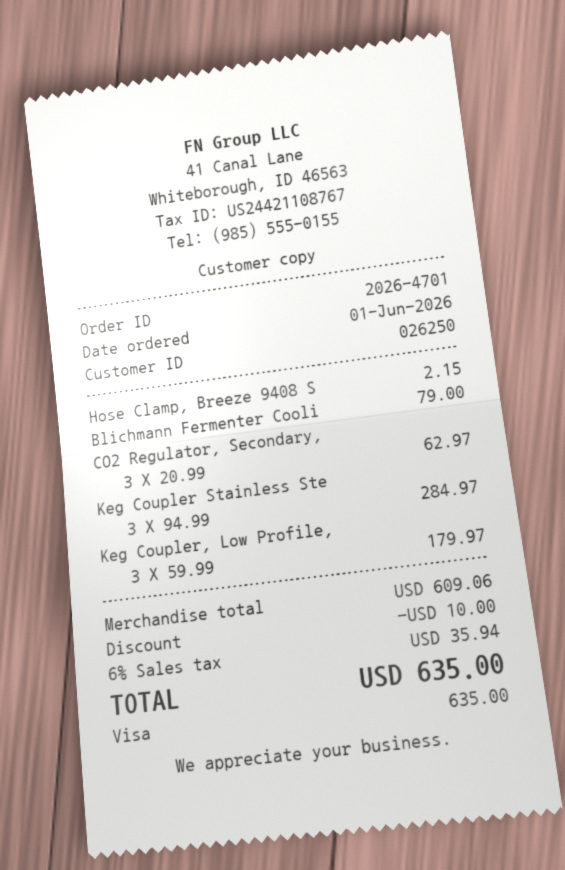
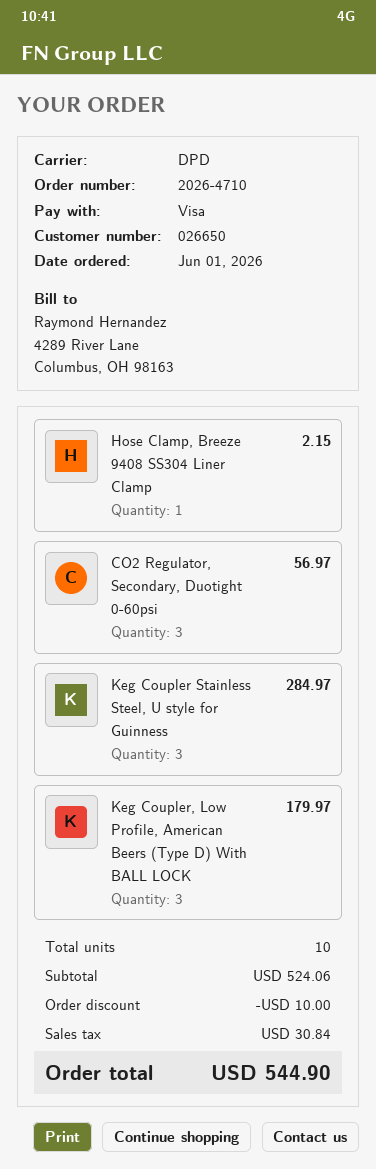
order number: 2026-4701 -> 2026-4710
customer number: 026250 -> 026650
Blichmann Fermenter Cooli: 1 for 79.00 -> none
CO2 Regulator, Secondary,: 3 for 62.97 -> 3 for 56.97
subtotal: 609.06 -> 524.06
tax: 35.94 -> 30.84
total: 635.00 -> 544.90

